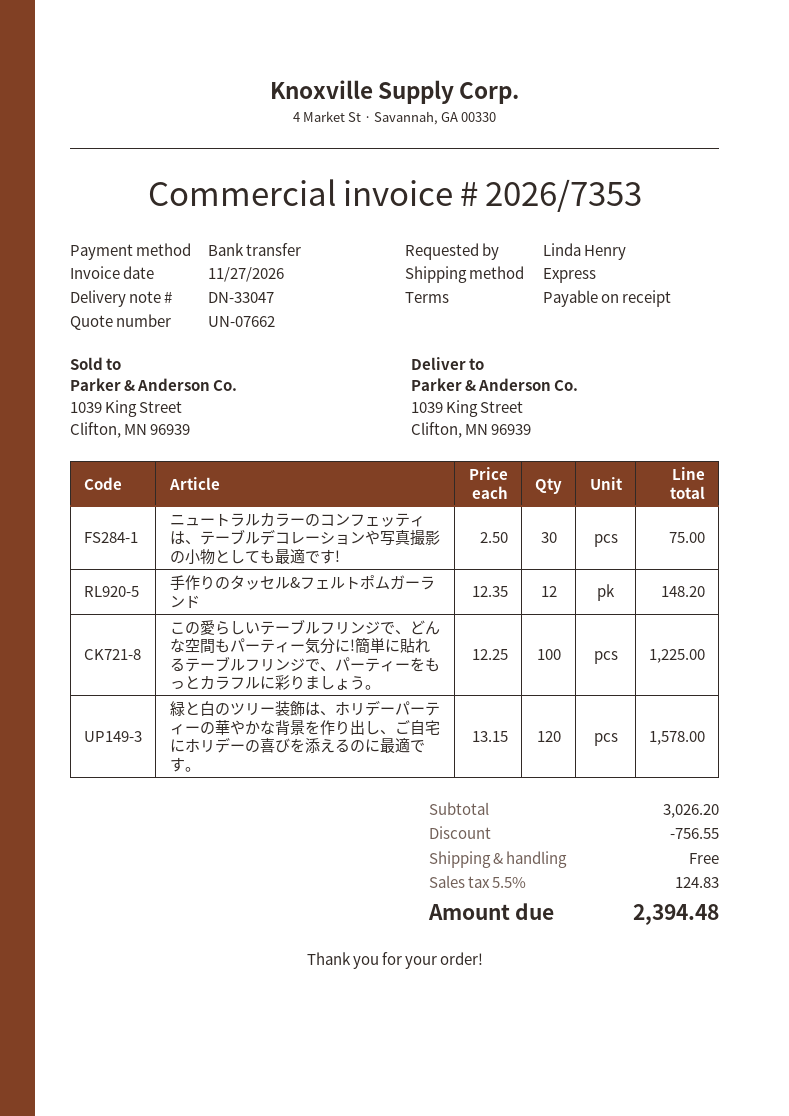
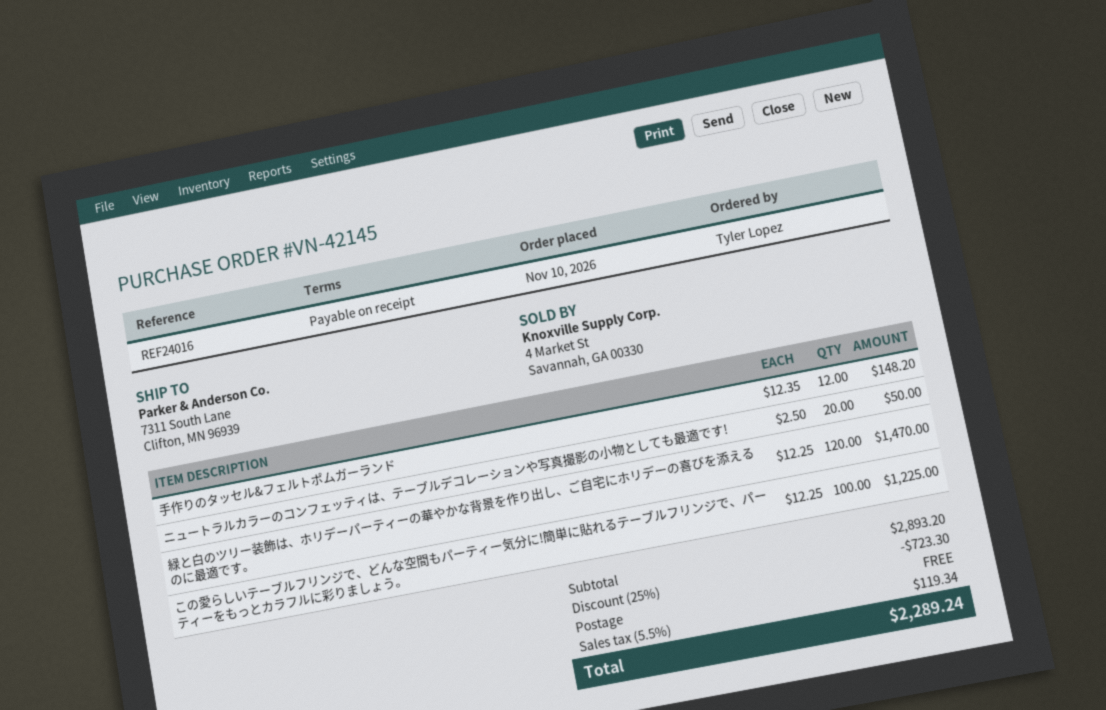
ordered by: Linda Henry -> Tyler Lopez
ship to: 1039 King Street, Clifton, MN 96939 -> 7311 South Lane, Clifton, MN 96939
ニュートラルカラーのコンフェッティは、テーブルデコレーションや写真撮影の小物としても最適です!: 30 x 2.50 = 75.00 -> 20 x 2.50 = 50.00
緑と白のツリー装飾は、ホリデーパーティーの華やかな背景を作り出し、ご自宅にホリデーの喜びを添えるのに最適です。: 120 x 13.15 = 1578.00 -> 120 x 12.25 = 1470.00
subtotal: 3026.20 -> 2893.20
discount: 756.55 -> 723.30
tax: 5.5% = 124.83 -> 5.5% = 119.34
total: 2394.48 -> 2289.24

